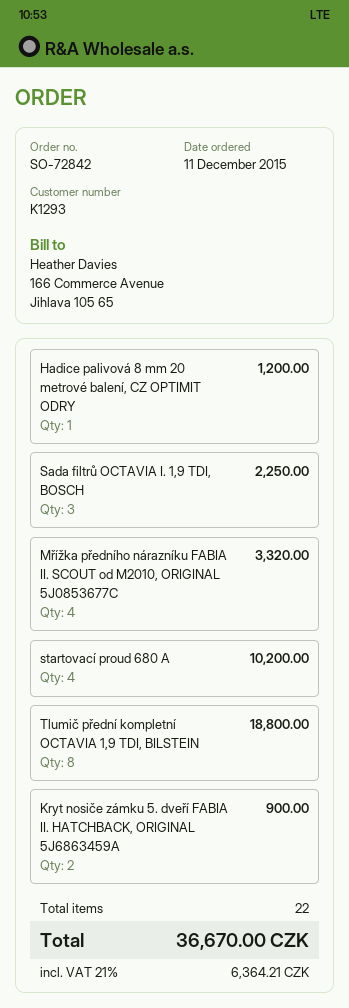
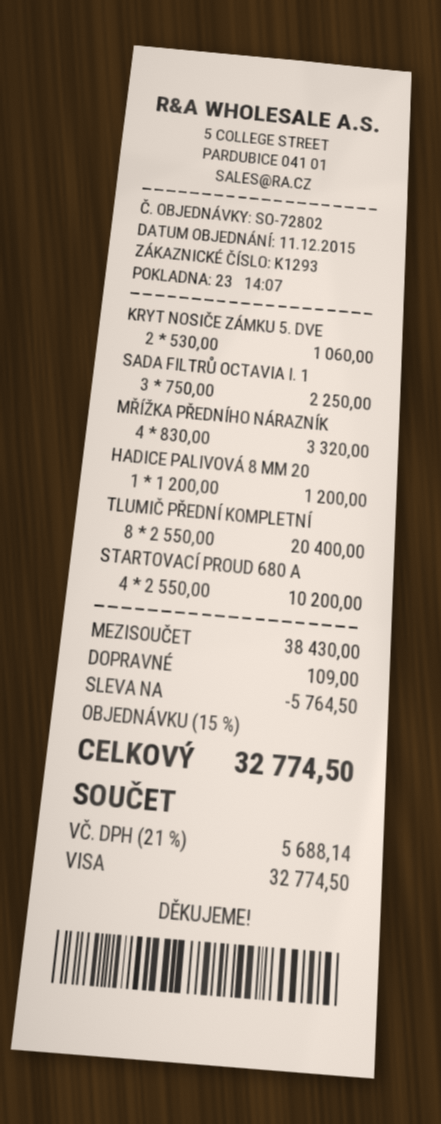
order number: SO-72842 -> SO-72802
Tlumič přední kompletní OCTAVIA 1,9 TDI, BILSTEIN: 8 for 18800.00 -> 8 for 20400.00
Kryt nosiče zámku 5. dveří FABIA II. HATCHBACK, ORIGINAL 5J6863459A: 2 for 900.00 -> 2 for 1060.00
discount: none -> 15% = 5764.50
shipping: none -> 109.00
tax: 21% = 6364.21 -> 21% = 5688.14
total: 36670.00 -> 32774.50

